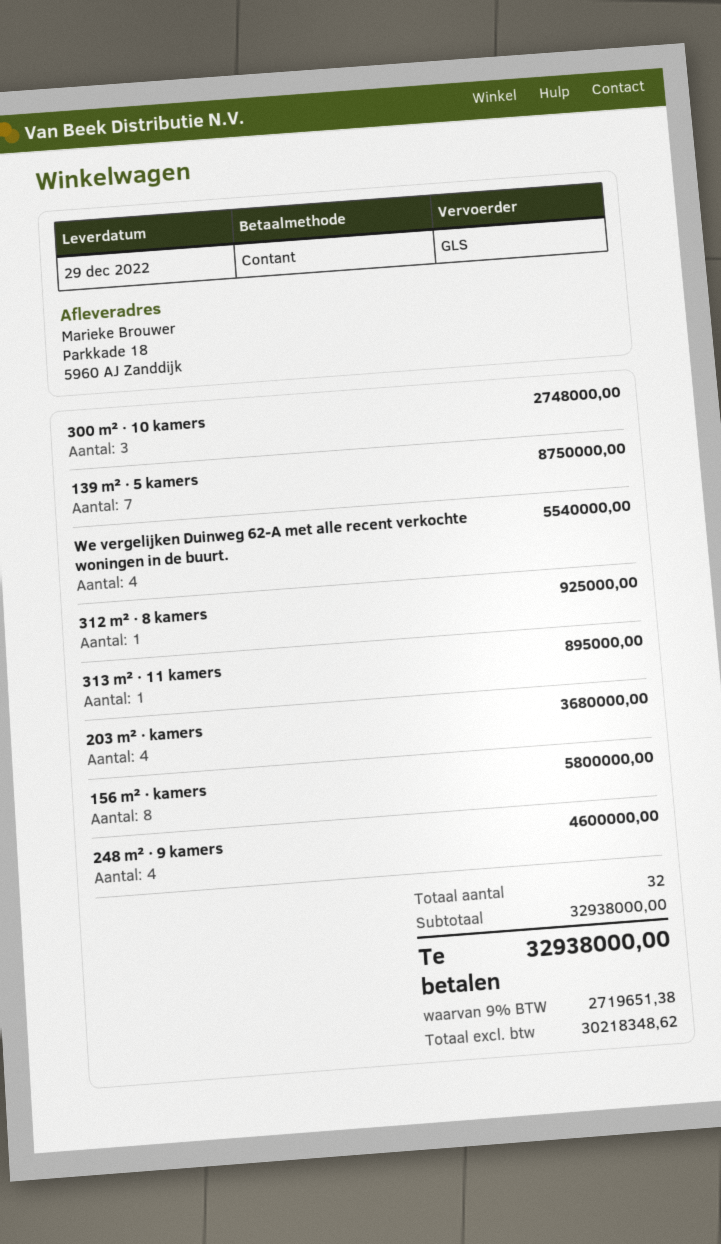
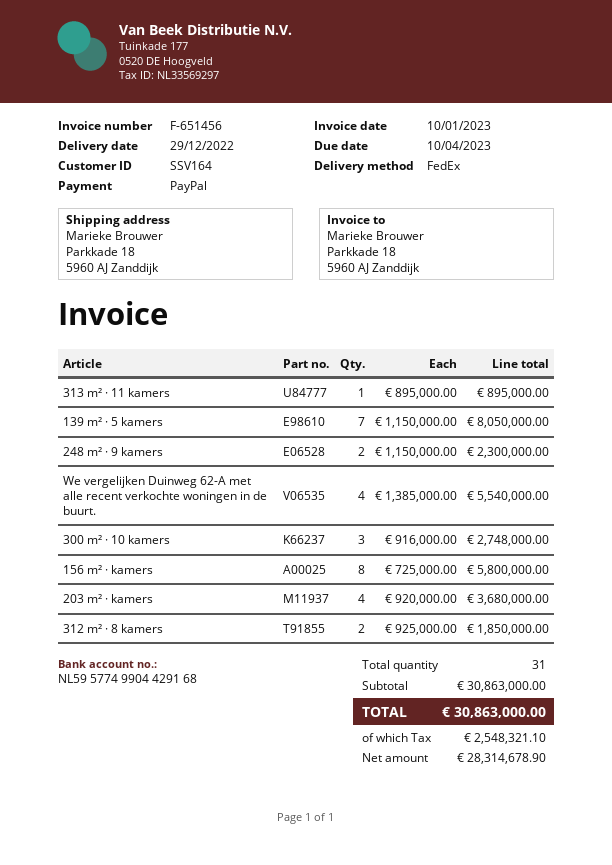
payment method: cash -> PayPal
shipping method: GLS -> FedEx
139 m² · 5 kamers: 7 for 8750000.00 -> 7 for 8050000.00
312 m² · 8 kamers: 1 for 925000.00 -> 2 for 1850000.00
248 m² · 9 kamers: 4 for 4600000.00 -> 2 for 2300000.00
total quantity: 32 -> 31
subtotal: 32938000.00 -> 30863000.00
net: 30218348.62 -> 28314678.90
tax: 2719651.38 -> 2548321.10
total: 32938000.00 -> 30863000.00

